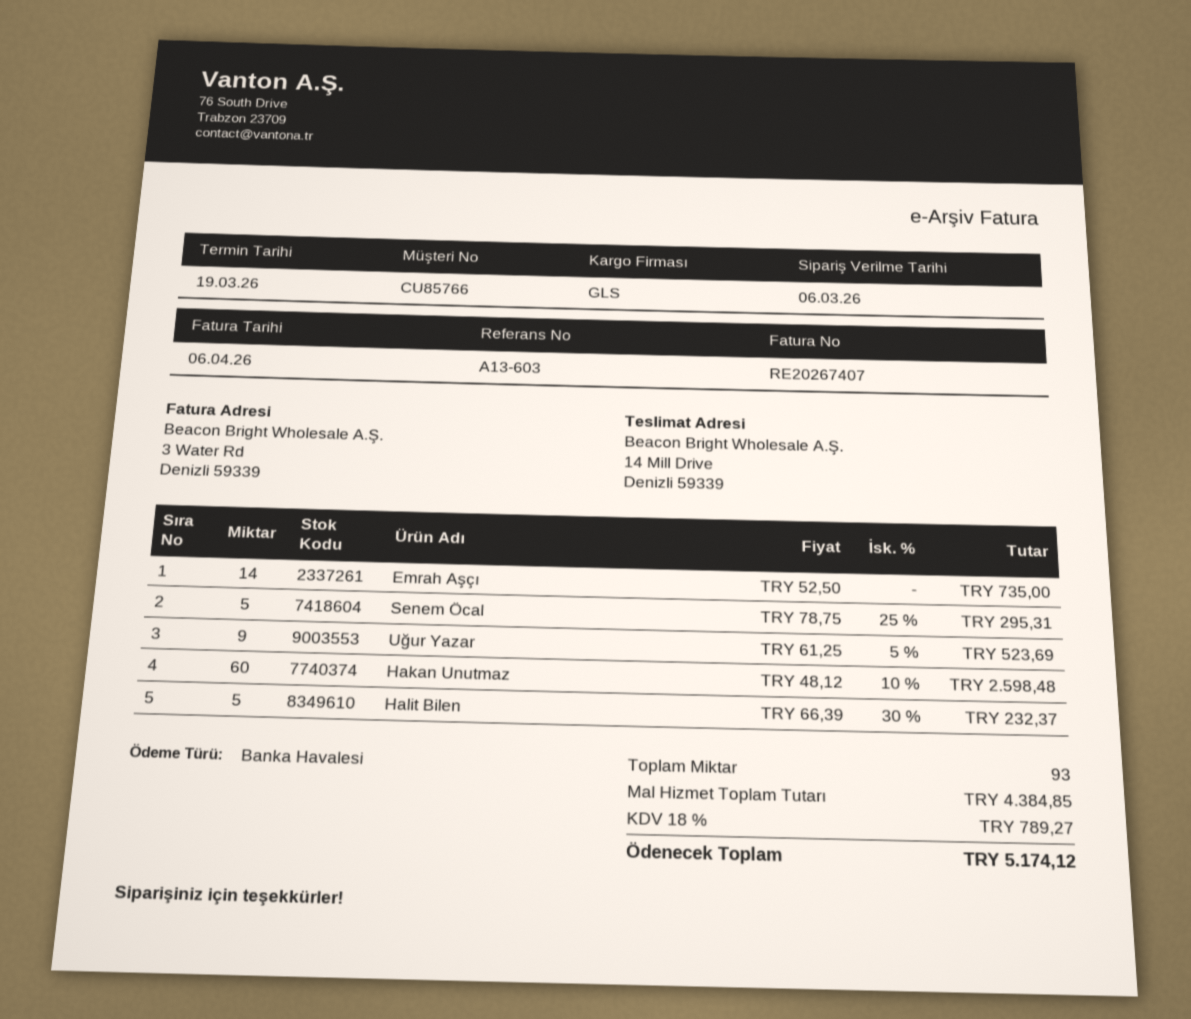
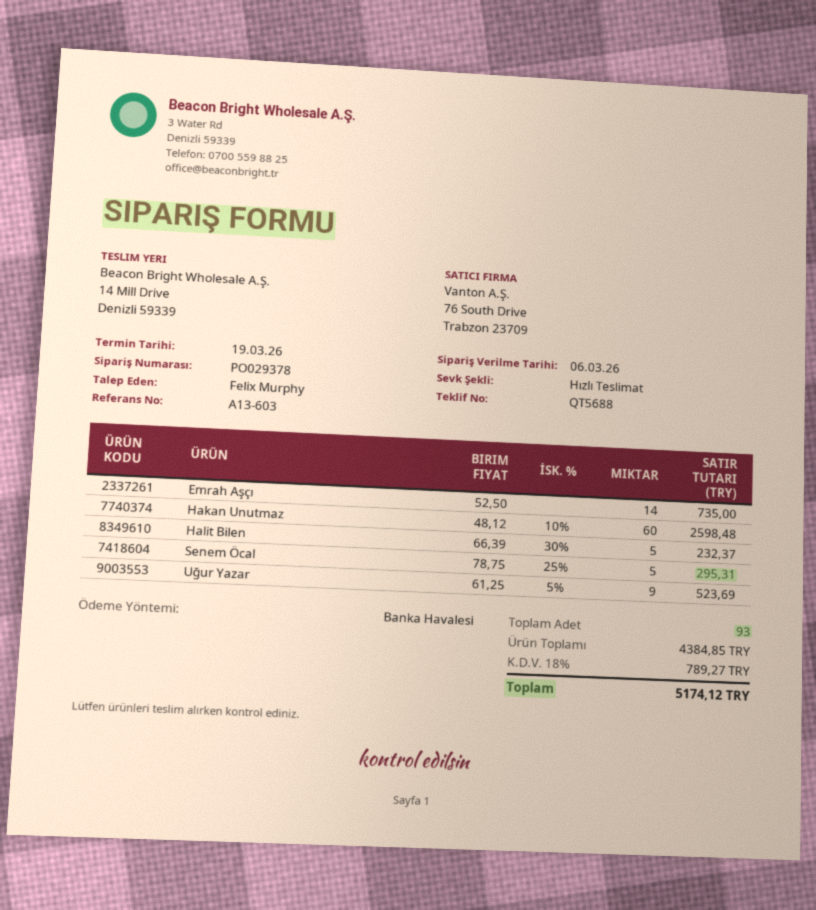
shipping method: GLS -> express

